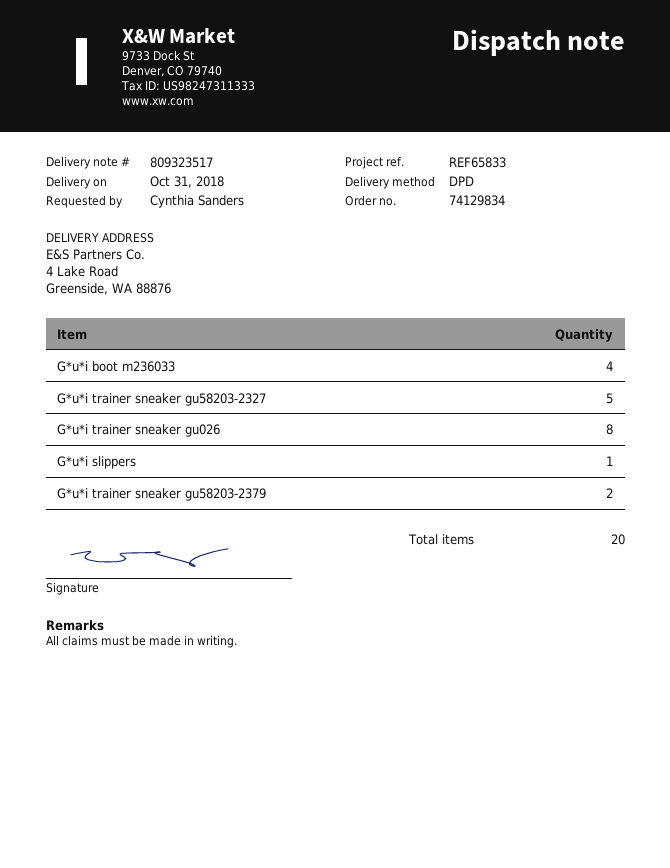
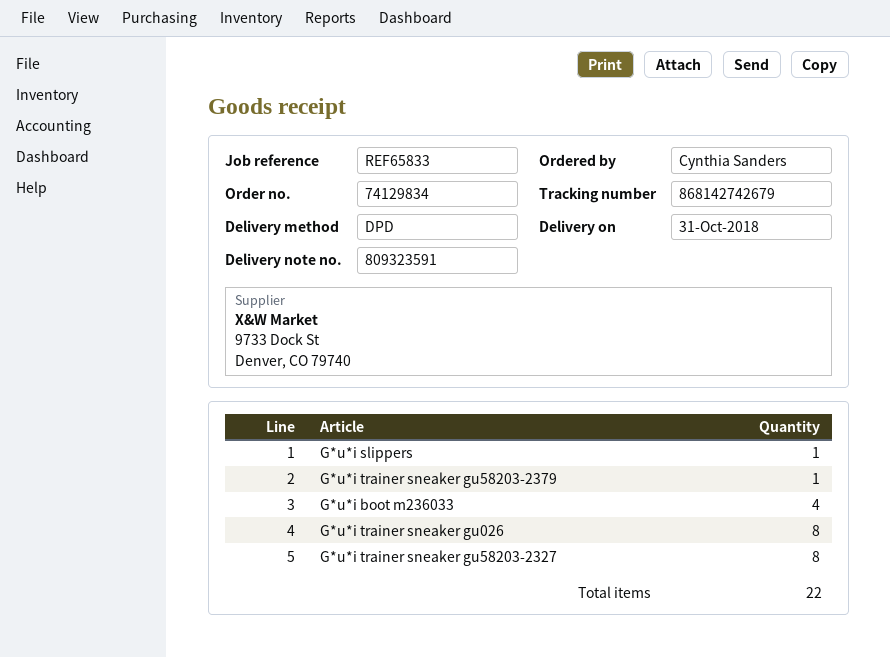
delivery note number: 809323517 -> 809323591
G*u*i trainer sneaker gu58203-2327: 5 -> 8
G*u*i trainer sneaker gu58203-2379: 2 -> 1
total quantity: 20 -> 22

